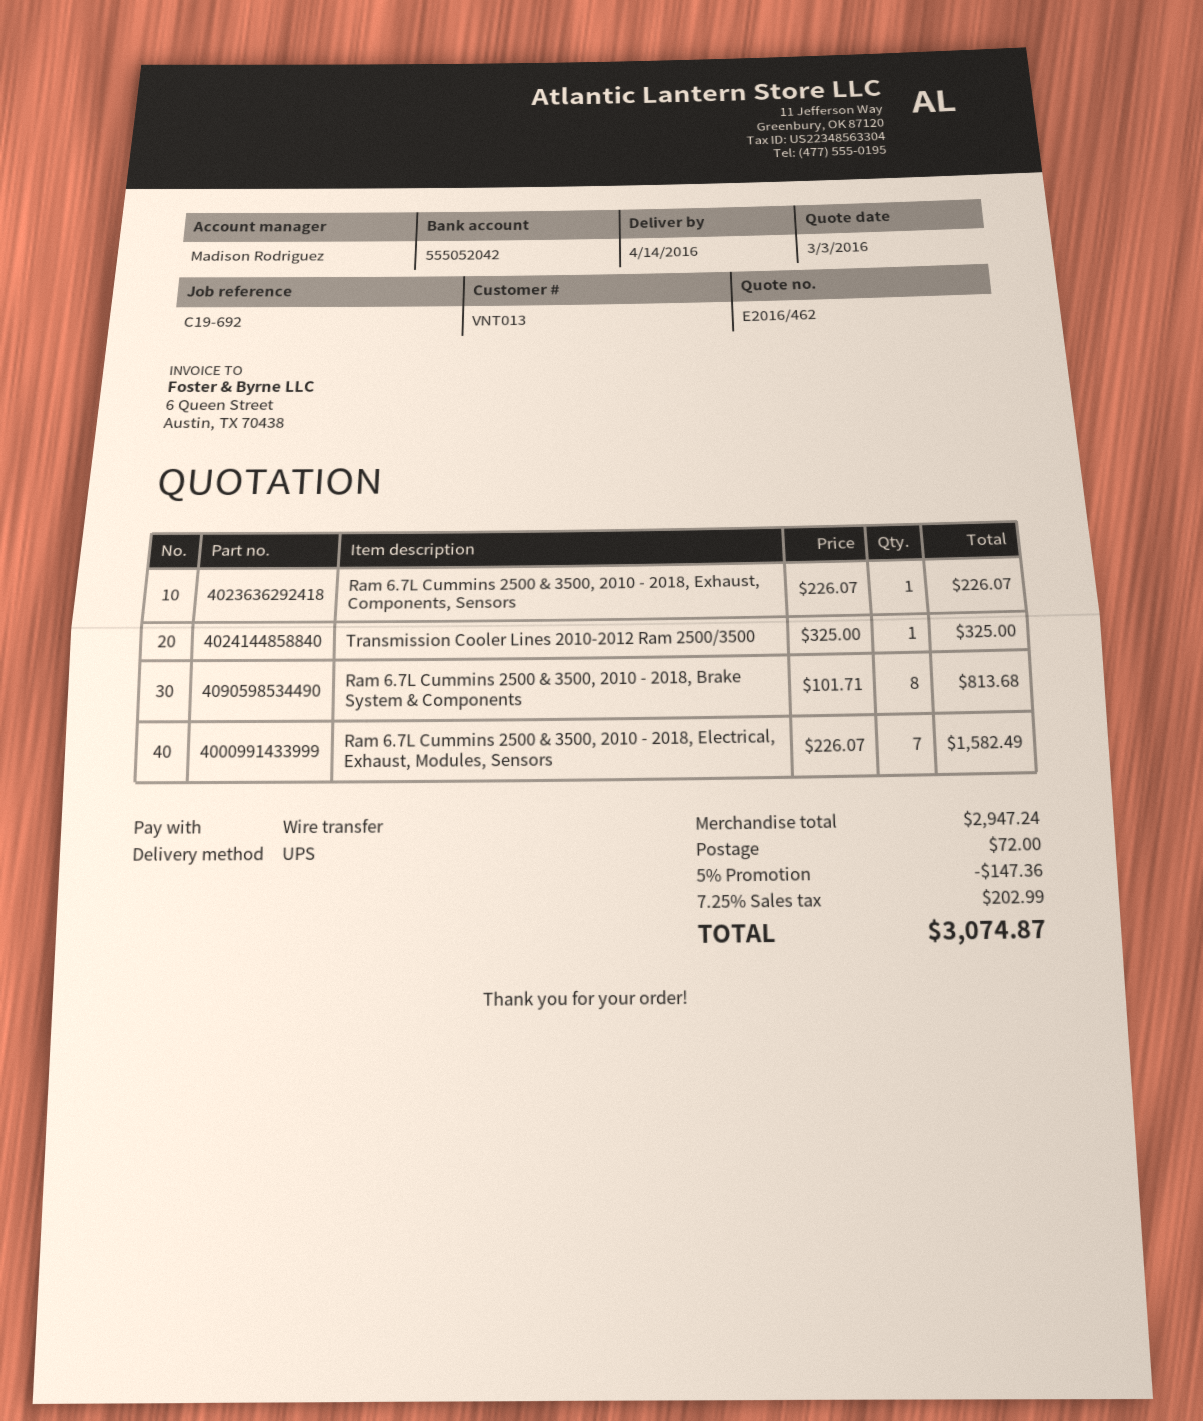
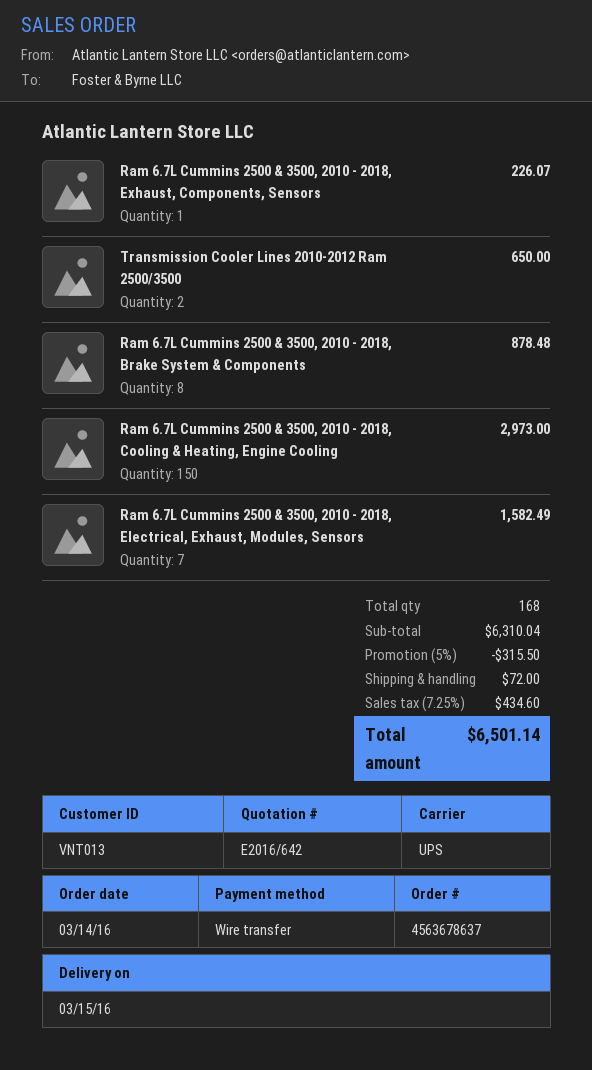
quote number: E2016/462 -> E2016/642
delivery date: 2016-04-14 -> 2016-03-15
Transmission Cooler Lines 2010-2012 Ram 2500/3500: 1 for 325.00 -> 2 for 650.00
Ram 6.7L Cummins 2500 & 3500, 2010 - 2018, Brake System & Components: 8 for 813.68 -> 8 for 878.48
Ram 6.7L Cummins 2500 & 3500, 2010 - 2018, Cooling & Heating, Engine Cooling: none -> 150 for 2973.00
subtotal: 2947.24 -> 6310.04
discount: 5% = 147.36 -> 5% = 315.50
tax: 7.25% = 202.99 -> 7.25% = 434.60
total: 3074.87 -> 6501.14

